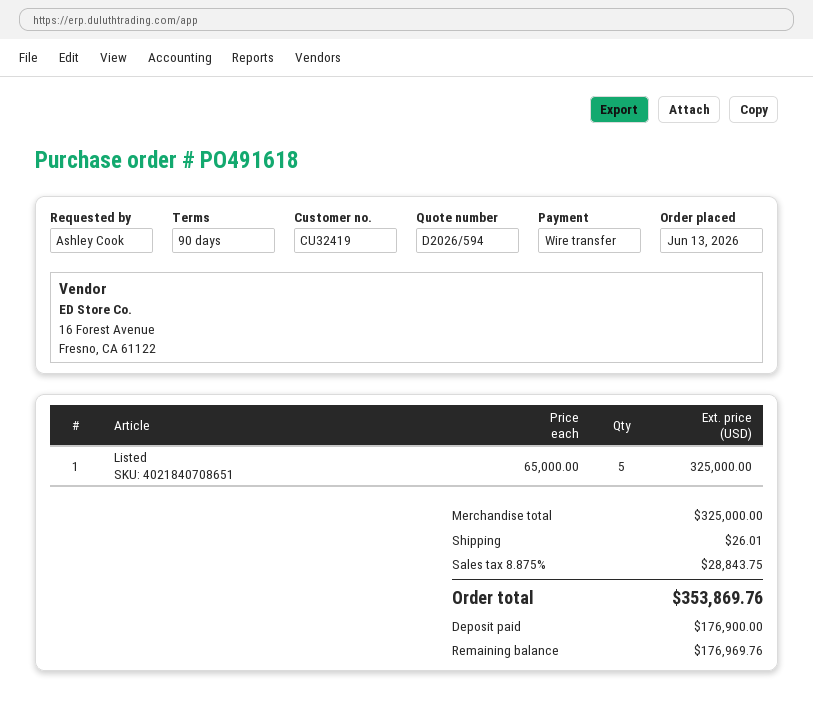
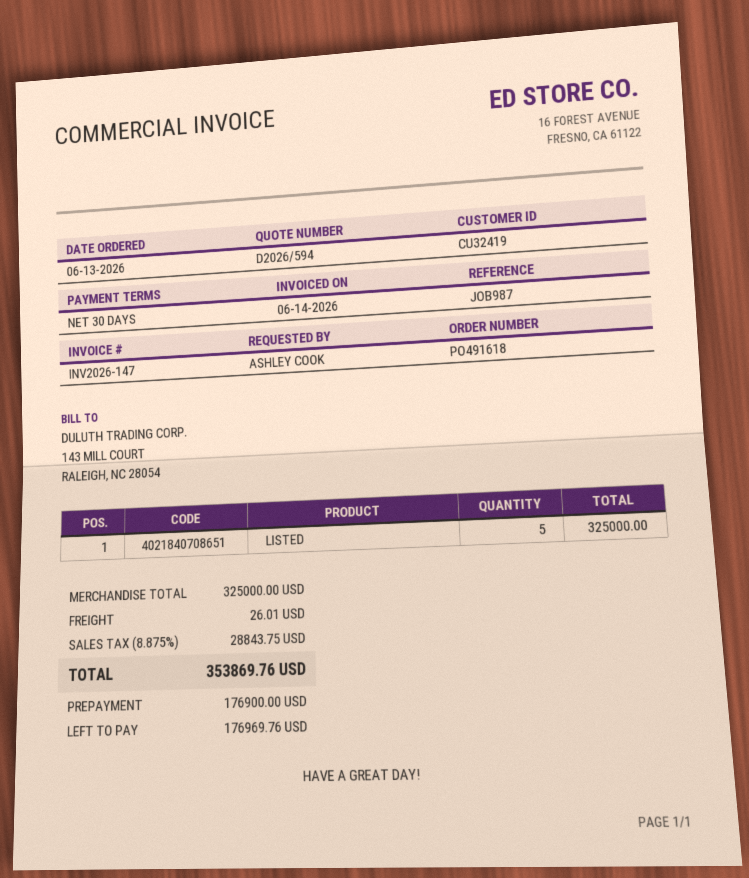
payment terms: 90 days -> 30 days

